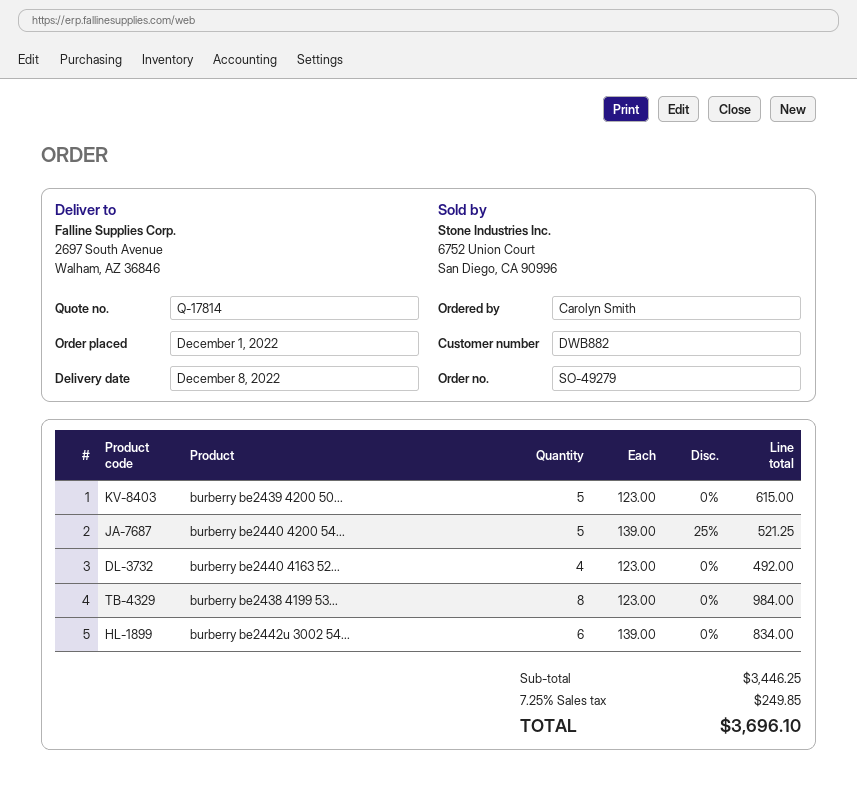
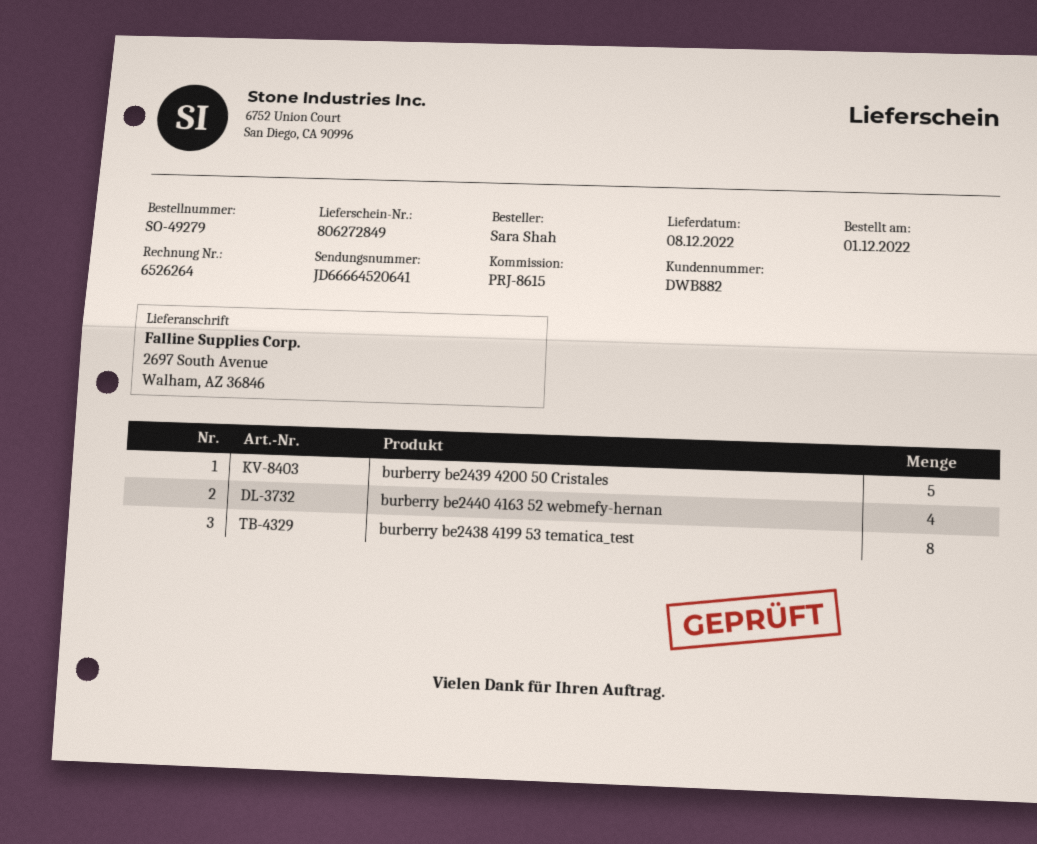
ordered by: Carolyn Smith -> Sara Shah
burberry be2440 4200 54...: 5 -> none
burberry be2442u 3002 54...: 6 -> none

